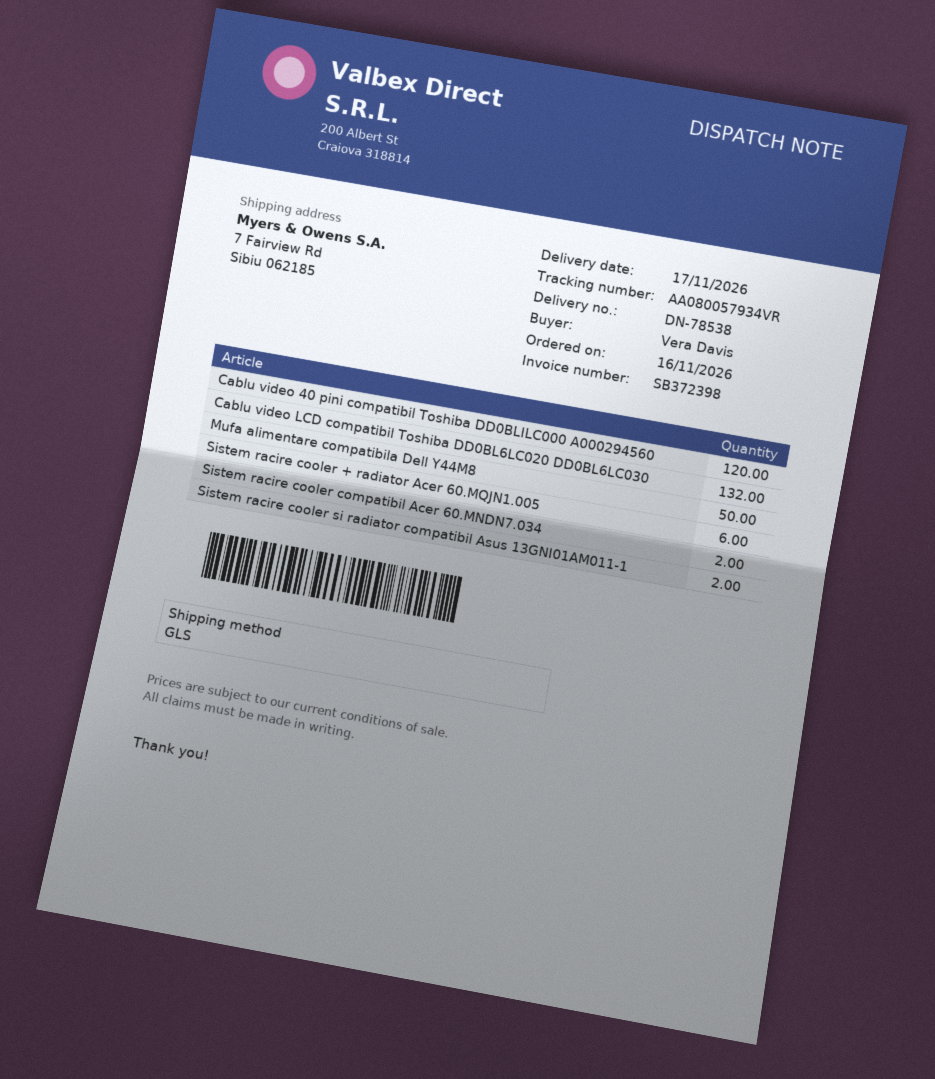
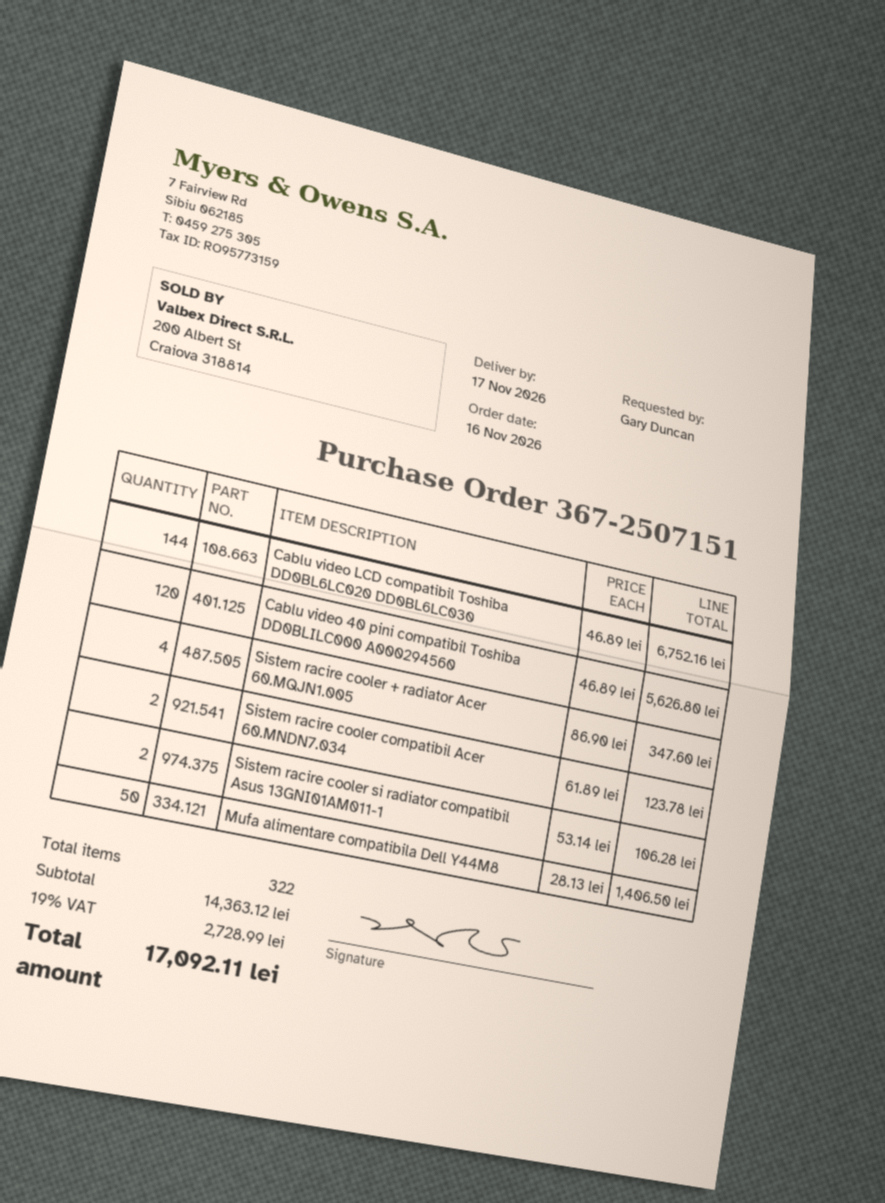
ordered by: Vera Davis -> Gary Duncan
Cablu video LCD compatibil Toshiba DD0BL6LC020 DD0BL6LC030: 132 -> 144
Sistem racire cooler + radiator Acer 60.MQJN1.005: 6 -> 4

